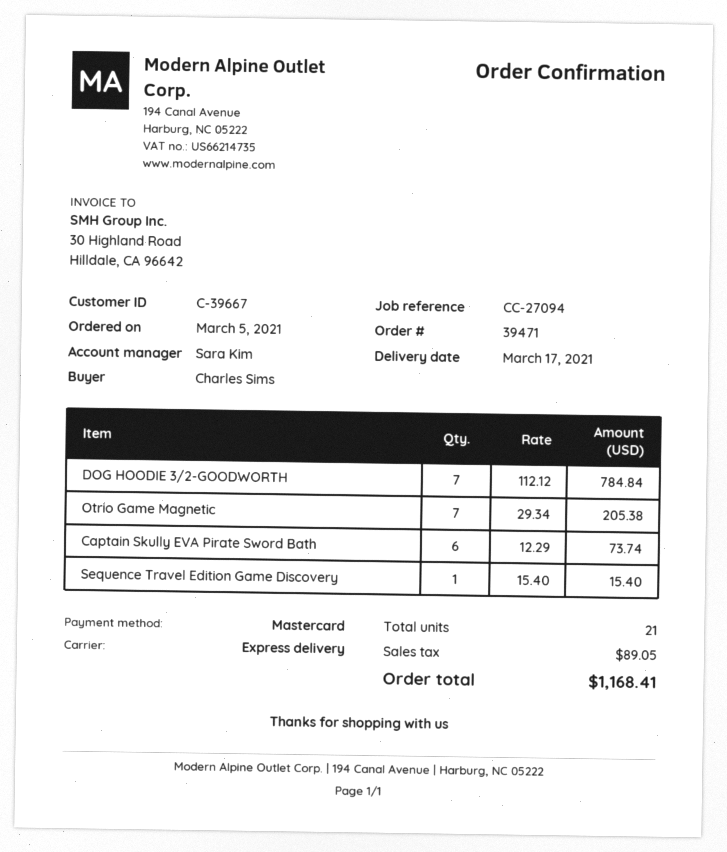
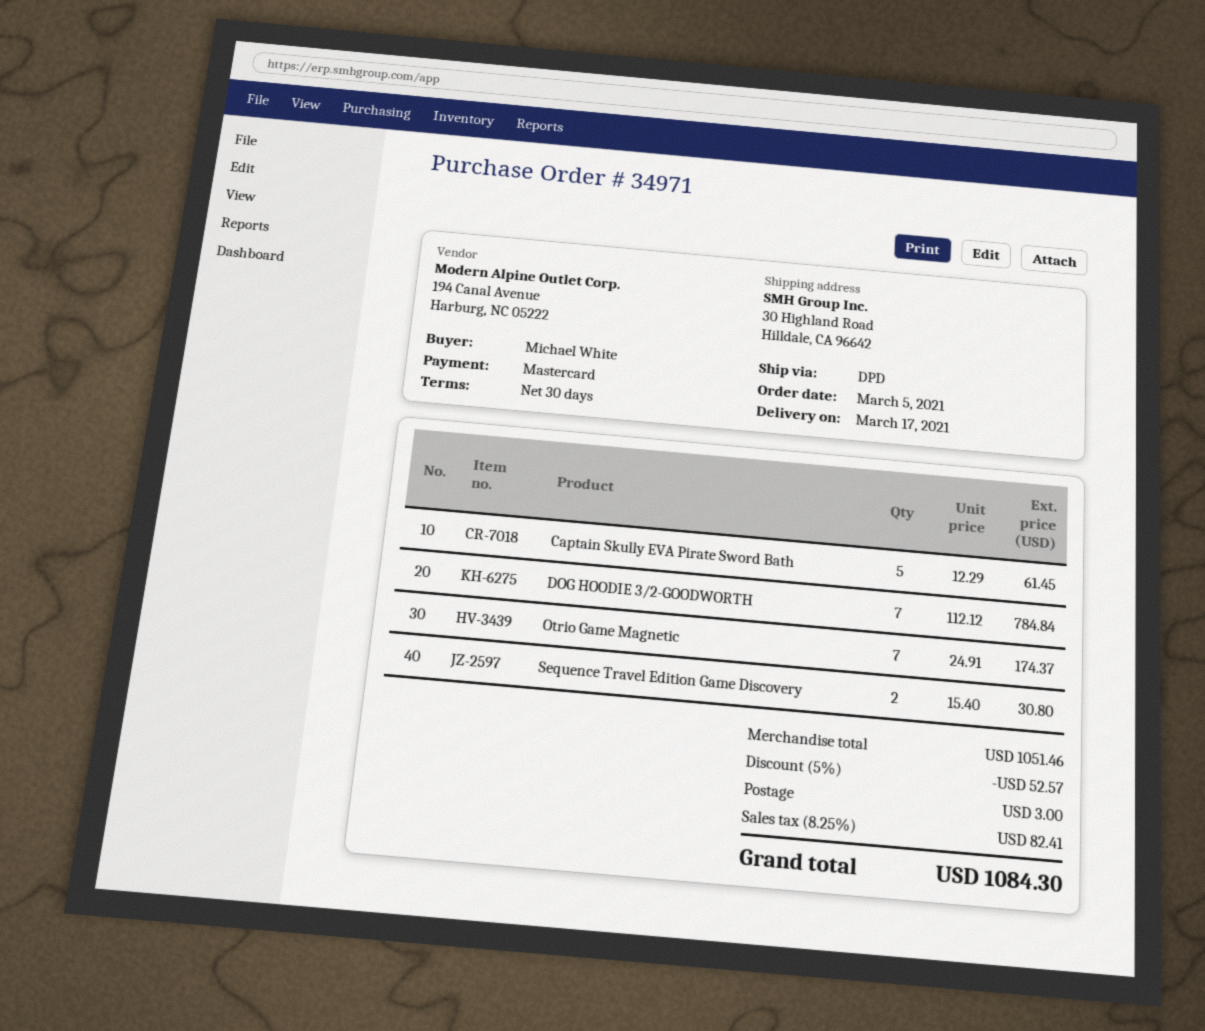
order number: 39471 -> 34971
ordered by: Charles Sims -> Michael White
shipping method: express -> DPD
Otrio Game Magnetic: 7 x 29.34 = 205.38 -> 7 x 24.91 = 174.37
Captain Skully EVA Pirate Sword Bath: 6 x 12.29 = 73.74 -> 5 x 12.29 = 61.45
Sequence Travel Edition Game Discovery: 1 x 15.40 = 15.40 -> 2 x 15.40 = 30.80
discount: none -> 5% = 52.57
shipping: none -> 3.00
tax: 89.05 -> 82.41
total: 1168.41 -> 1084.30

